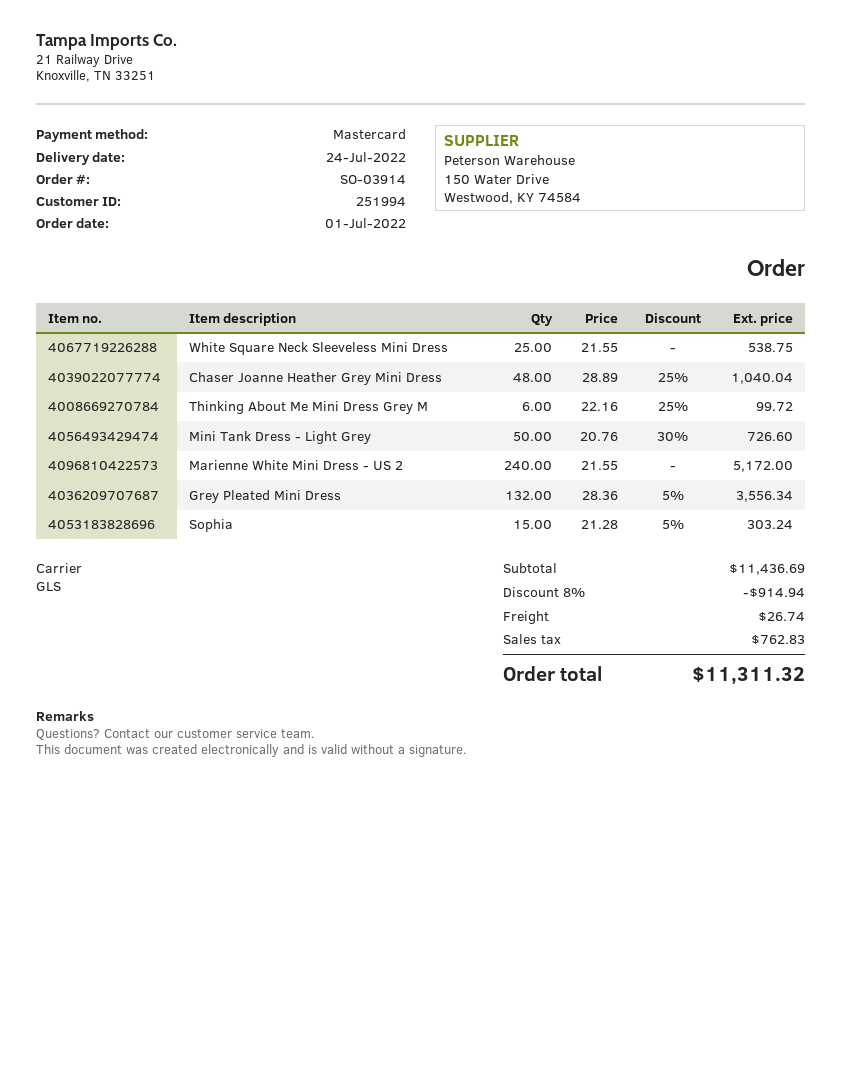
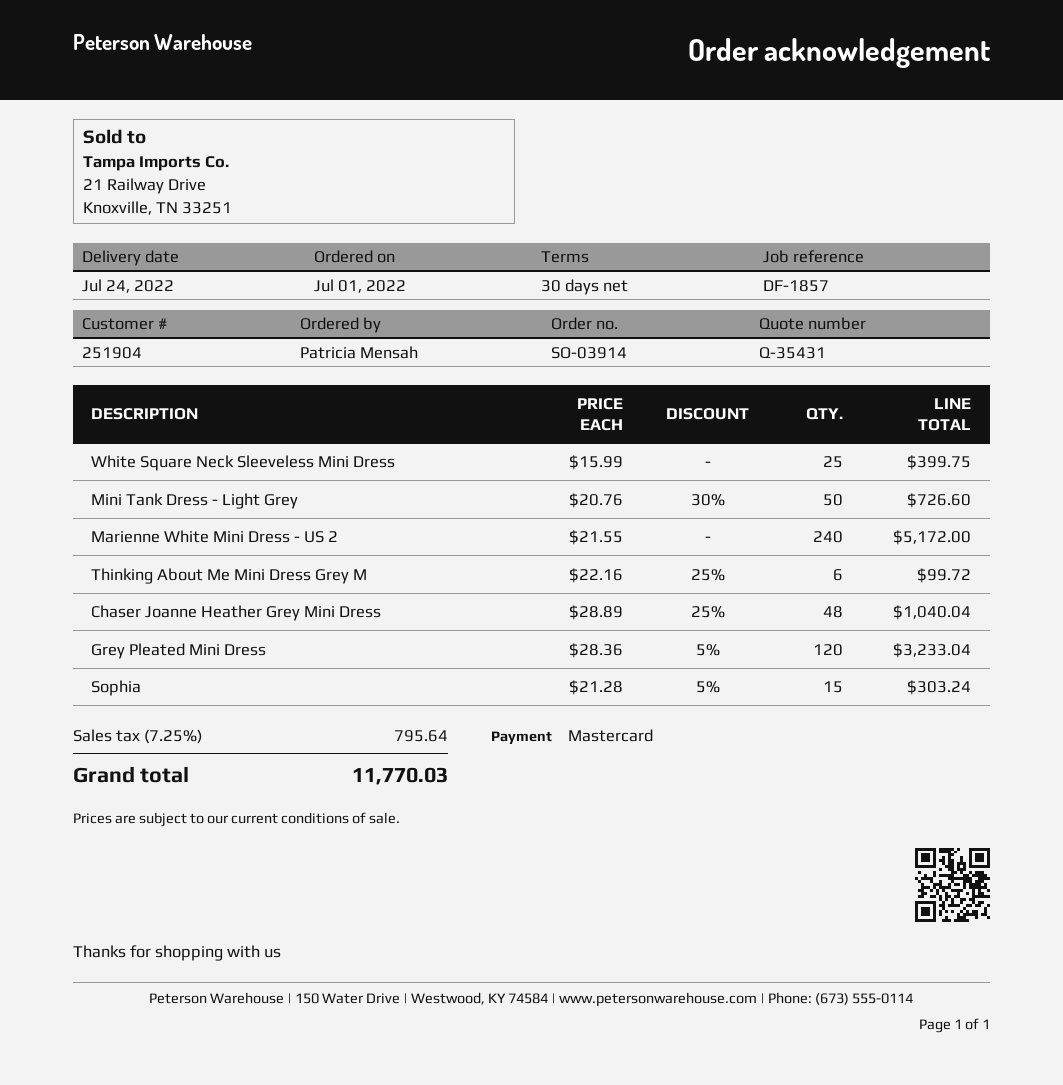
customer number: 251994 -> 251904
White Square Neck Sleeveless Mini Dress: 25 x 21.55 = 538.75 -> 25 x 15.99 = 399.75
Grey Pleated Mini Dress: 132 x 28.36 - 5% = 3556.34 -> 120 x 28.36 - 5% = 3233.04
discount: 8% = 914.94 -> none
shipping: 26.74 -> none
tax: 762.83 -> 795.64
total: 11311.32 -> 11770.03

